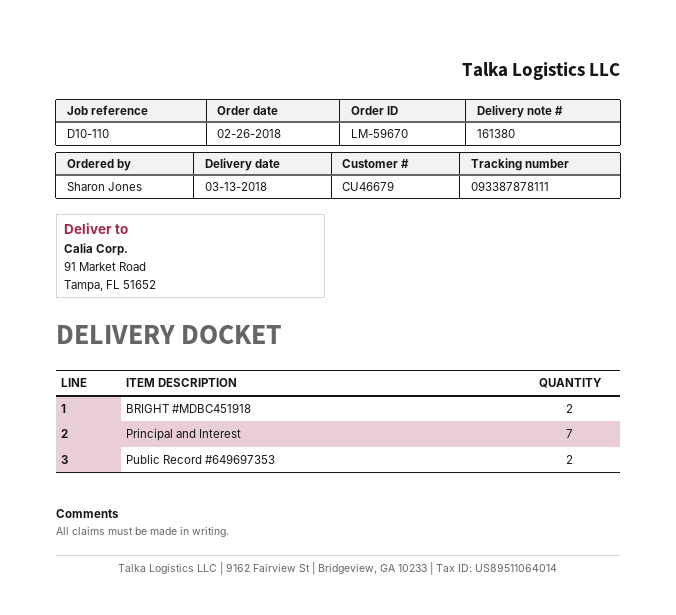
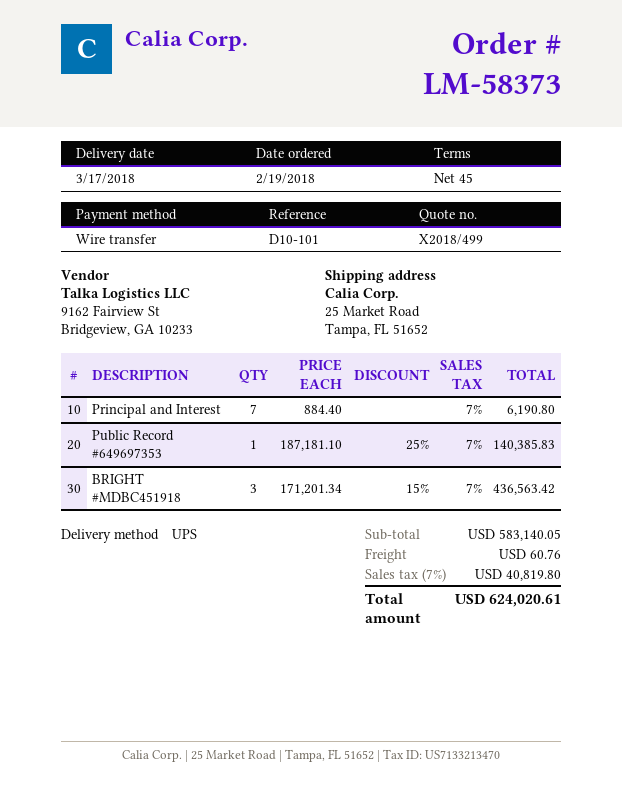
order number: LM-59670 -> LM-58373
order date: 2018-02-26 -> 2018-02-19
delivery date: 2018-03-13 -> 2018-03-17
reference: D10-110 -> D10-101
ship to: 91 Market Road, Tampa, FL 51652 -> 25 Market Road, Tampa, FL 51652
BRIGHT #MDBC451918: 2 -> 3
Public Record #649697353: 2 -> 1

